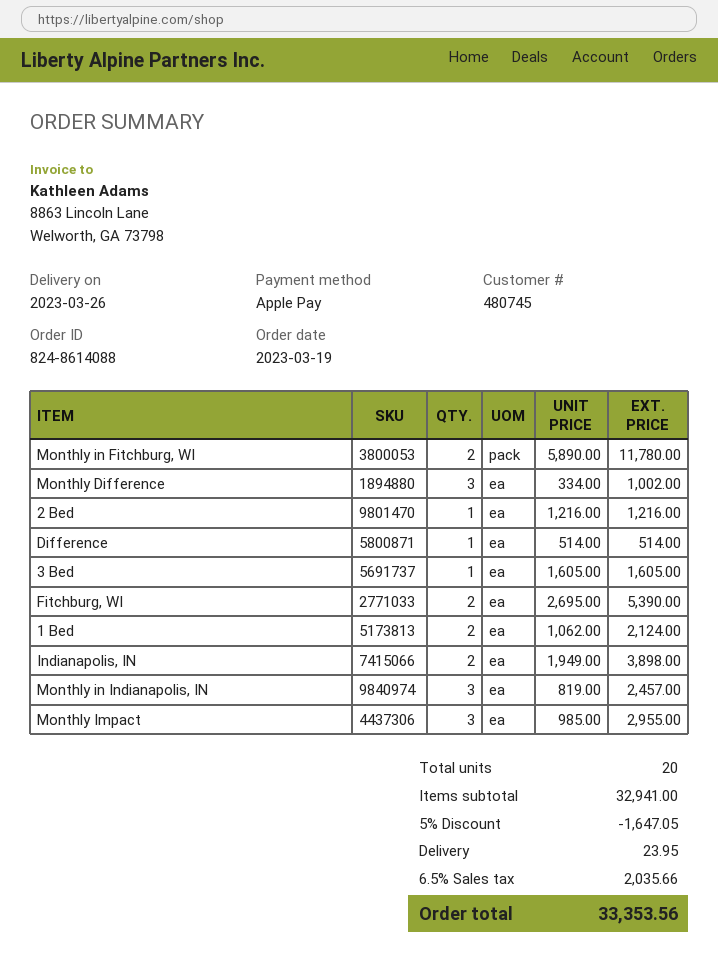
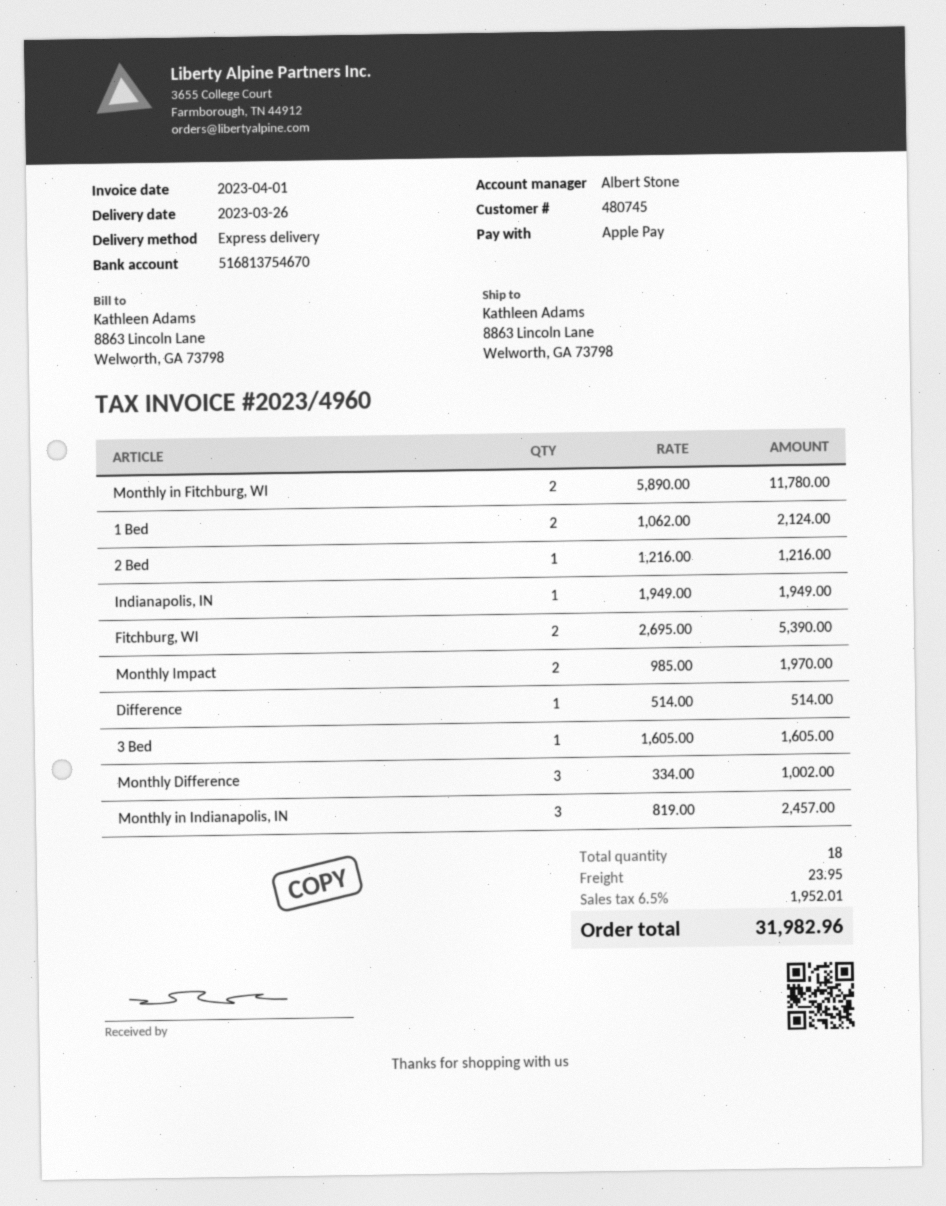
Indianapolis, IN: 2 x 1949.00 = 3898.00 -> 1 x 1949.00 = 1949.00
Monthly Impact: 3 x 985.00 = 2955.00 -> 2 x 985.00 = 1970.00
total quantity: 20 -> 18
discount: 5% = 1647.05 -> none
tax: 6.5% = 2035.66 -> 6.5% = 1952.01
total: 33353.56 -> 31982.96

